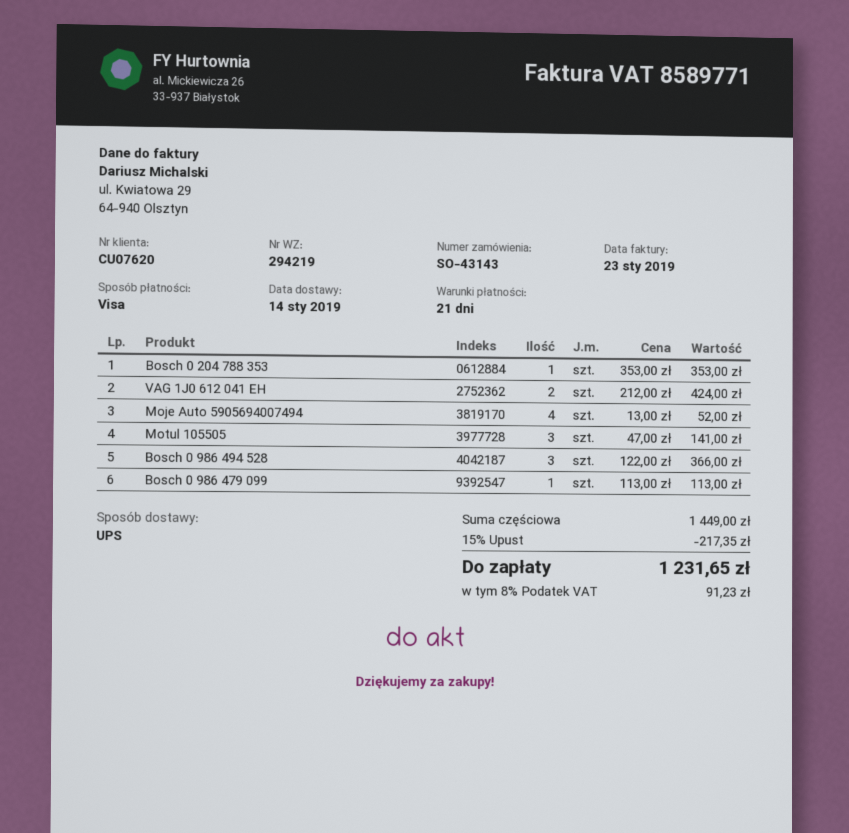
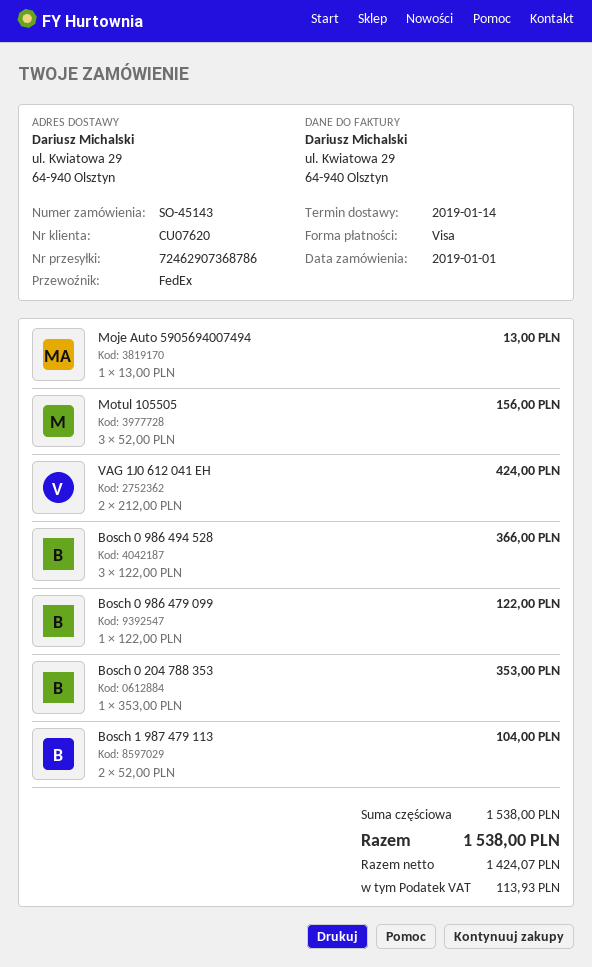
order number: SO-43143 -> SO-45143
shipping method: UPS -> FedEx
Moje Auto 5905694007494: 4 x 13.00 = 52.00 -> 1 x 13.00 = 13.00
Motul 105505: 3 x 47.00 = 141.00 -> 3 x 52.00 = 156.00
Bosch 0 986 479 099: 1 x 113.00 = 113.00 -> 1 x 122.00 = 122.00
Bosch 1 987 479 113: none -> 2 x 52.00 = 104.00
subtotal: 1449.00 -> 1538.00
discount: 15% = 217.35 -> none
tax: 91.23 -> 113.93
total: 1231.65 -> 1538.00

